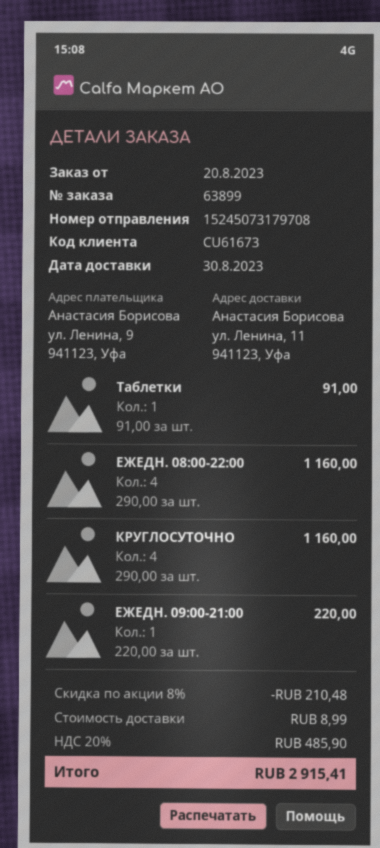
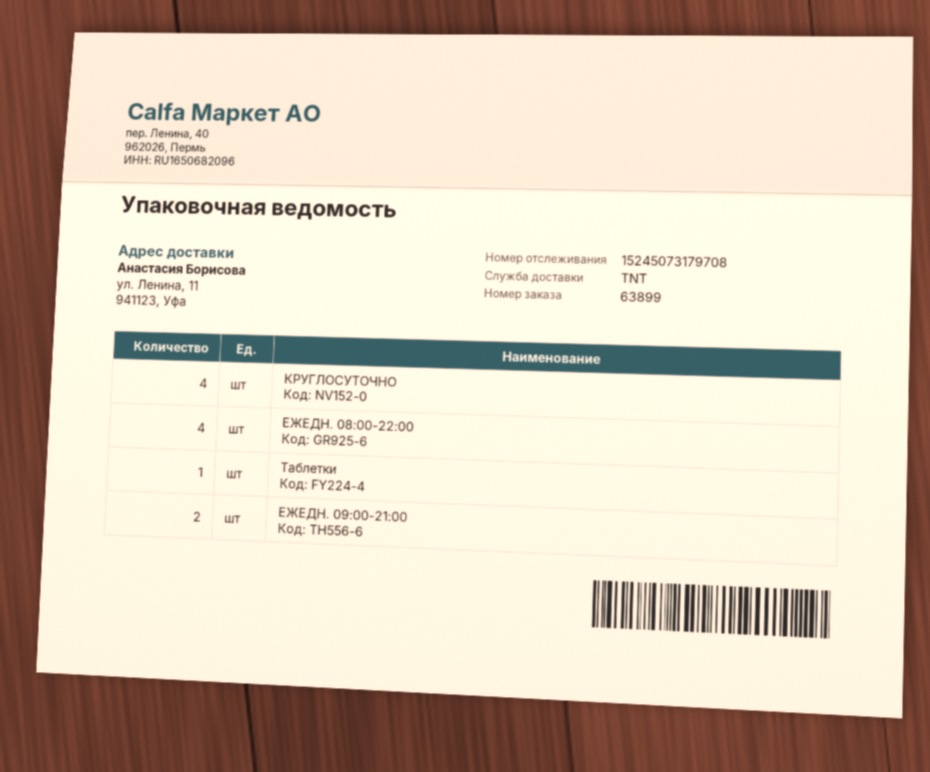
ЕЖЕДН. 09:00-21:00: 1 -> 2

